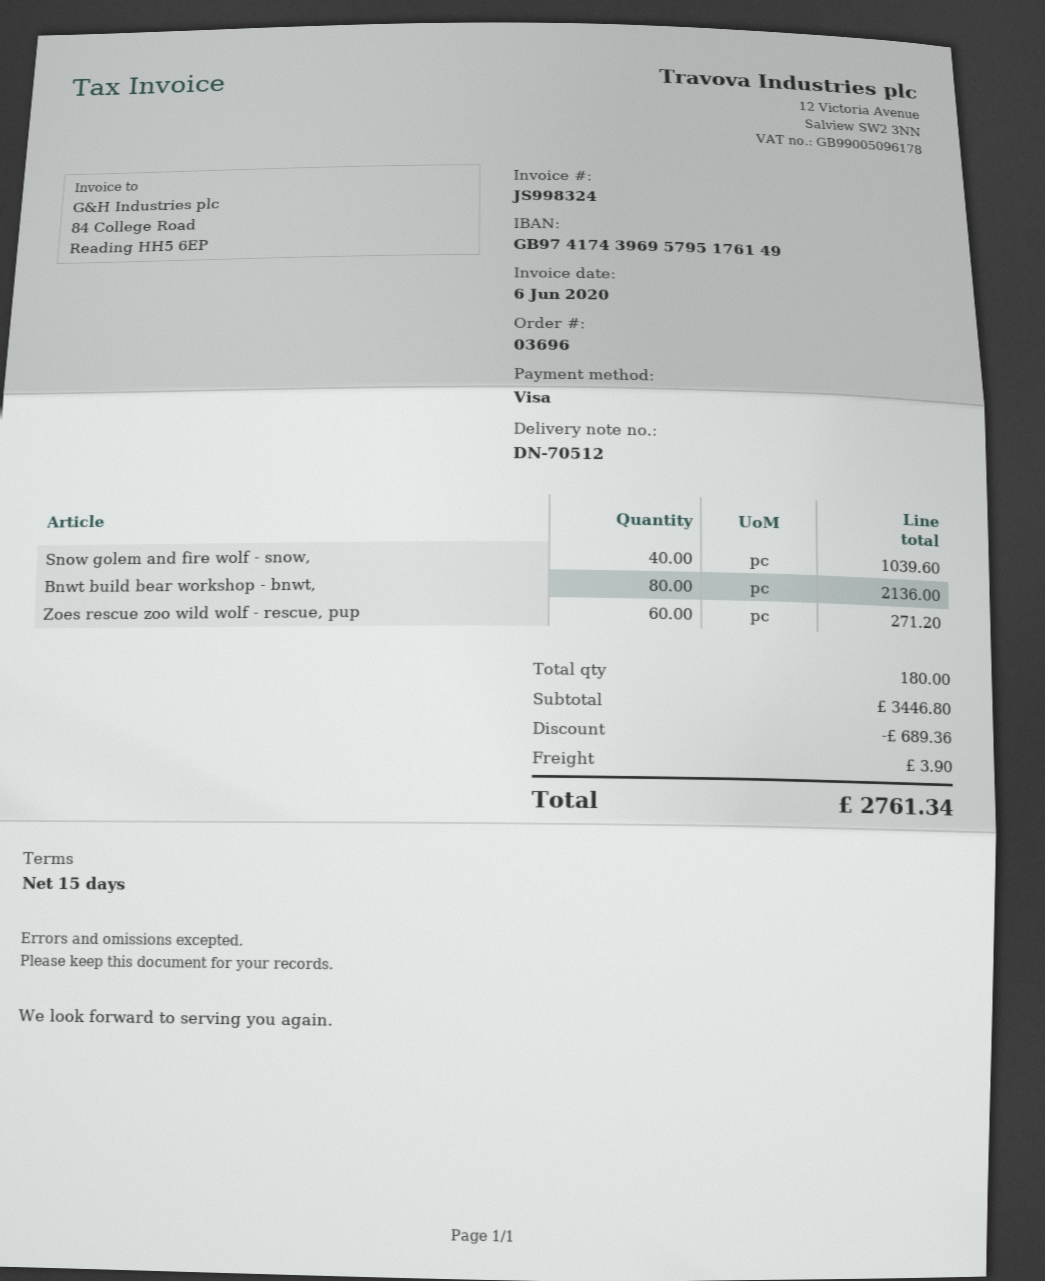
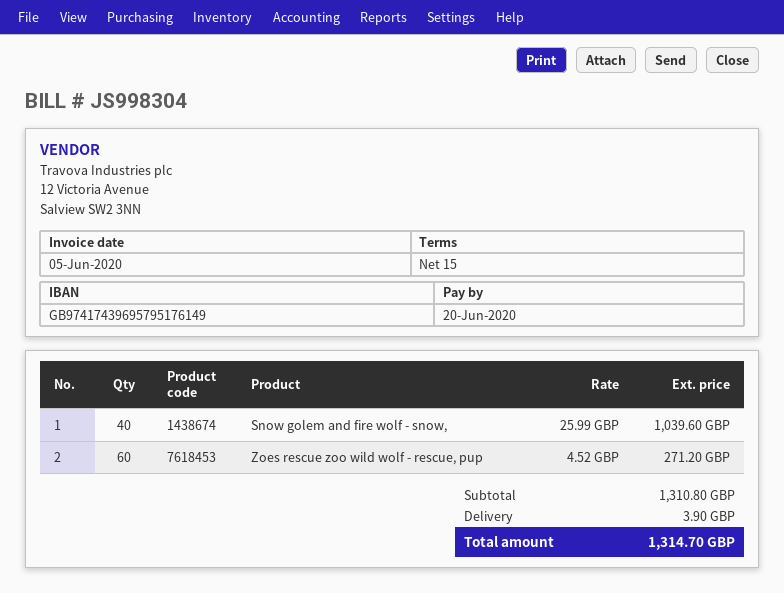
invoice number: JS998324 -> JS998304
invoice date: 2020-06-06 -> 2020-06-05
Bnwt build bear workshop - bnwt,: 80 for 2136.00 -> none
subtotal: 3446.80 -> 1310.80
discount: 689.36 -> none
total: 2761.34 -> 1314.70

